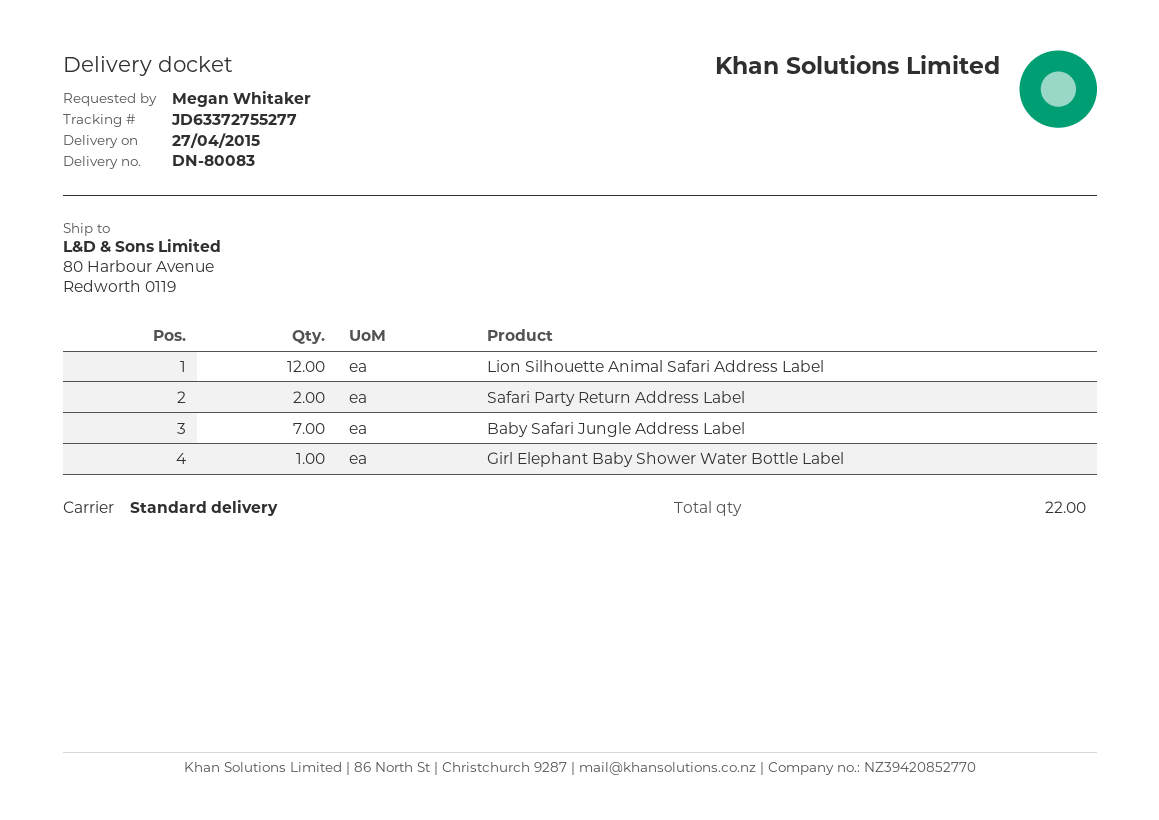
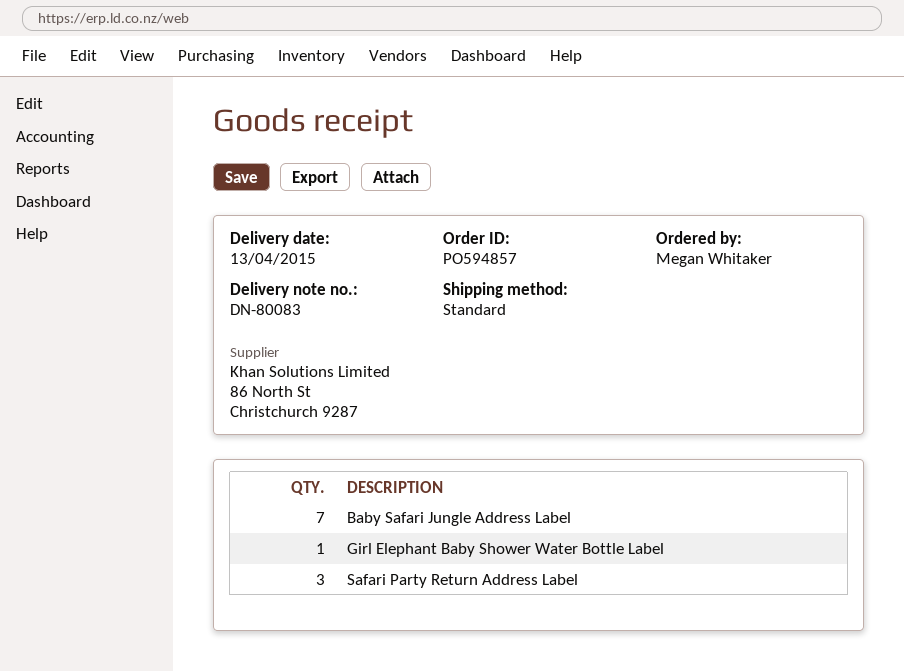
delivery date: 2015-04-27 -> 2015-04-13
Lion Silhouette Animal Safari Address Label: 12 -> none
Safari Party Return Address Label: 2 -> 3

